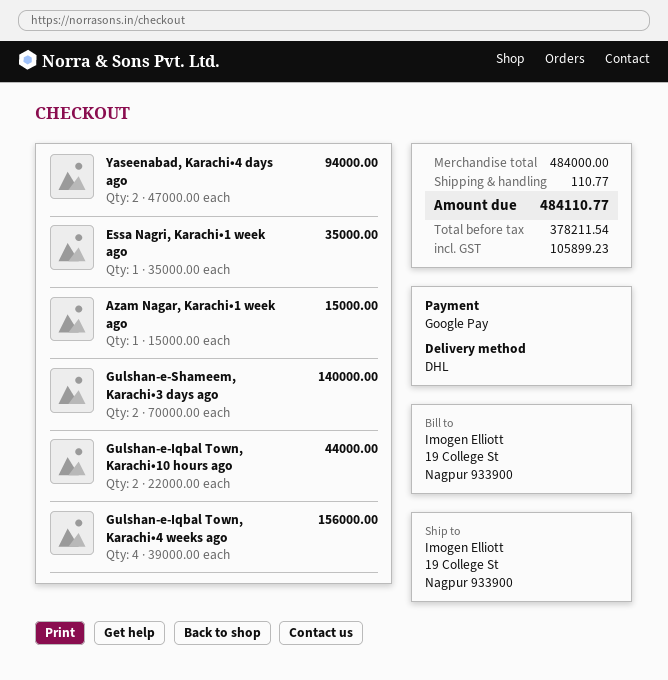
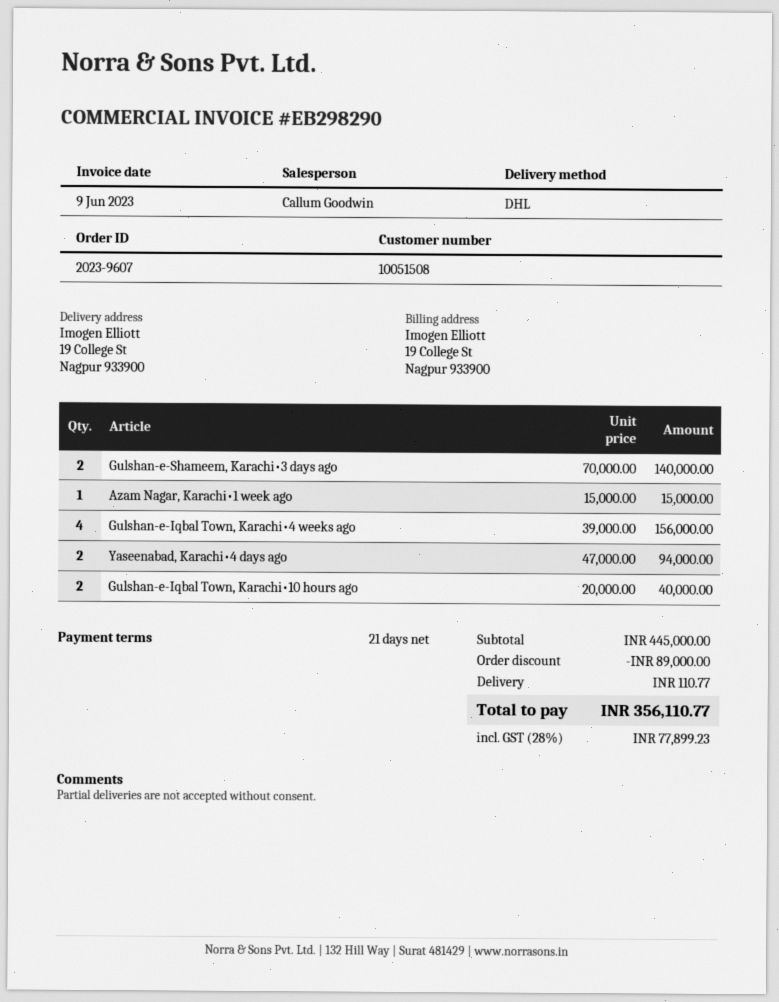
Essa Nagri, Karachi•1 week ago: 1 x 35000.00 = 35000.00 -> none
Gulshan-e-Iqbal Town, Karachi•10 hours ago: 2 x 22000.00 = 44000.00 -> 2 x 20000.00 = 40000.00
subtotal: 484000.00 -> 445000.00
discount: none -> 89000.00
tax: 105899.23 -> 77899.23
total: 484110.77 -> 356110.77

